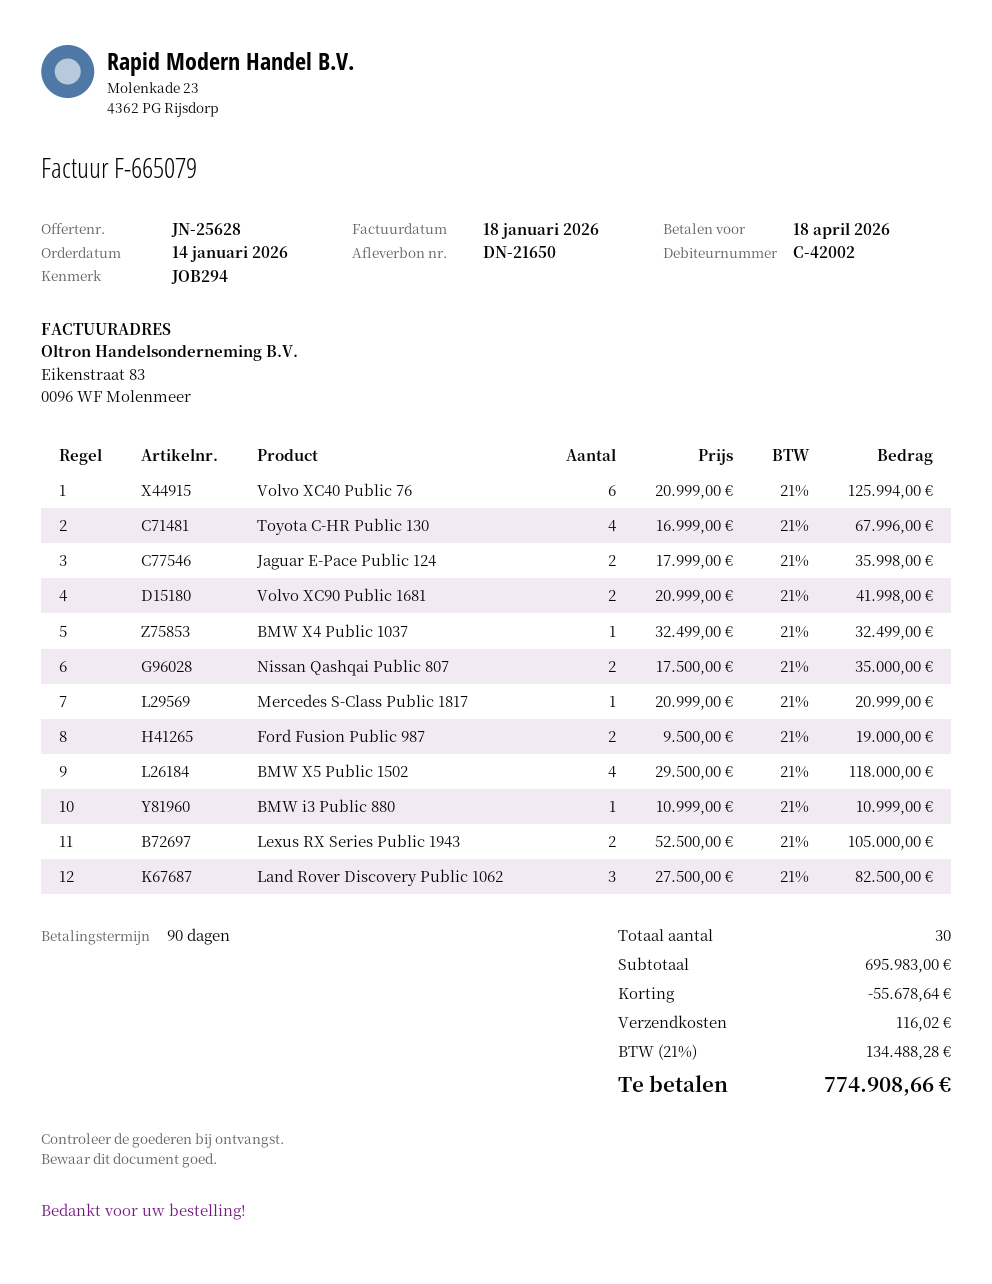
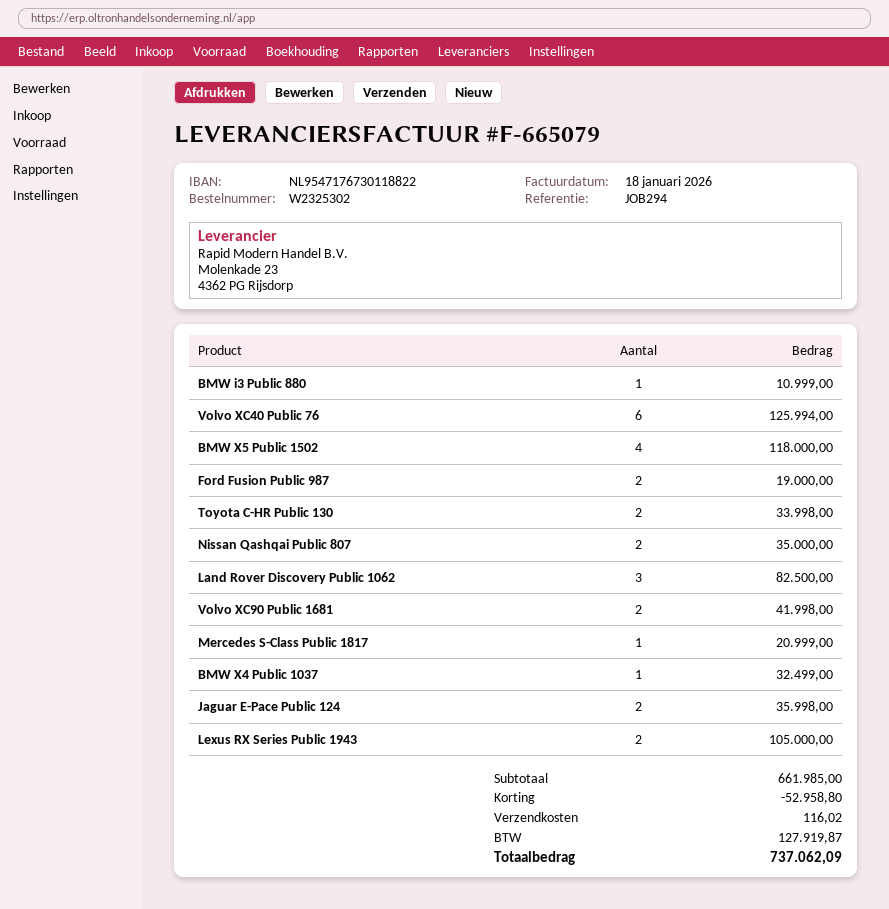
Toyota C-HR Public 130: 4 for 67996.00 -> 2 for 33998.00
subtotal: 695983.00 -> 661985.00
discount: 55678.64 -> 52958.80
tax: 134488.28 -> 127919.87
total: 774908.66 -> 737062.09

